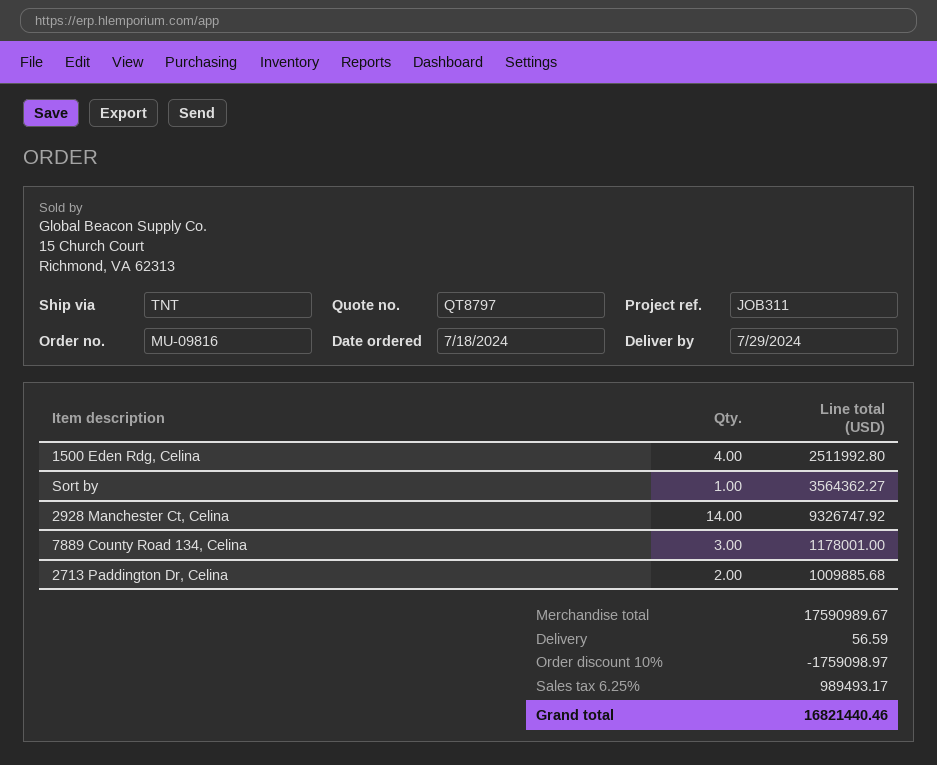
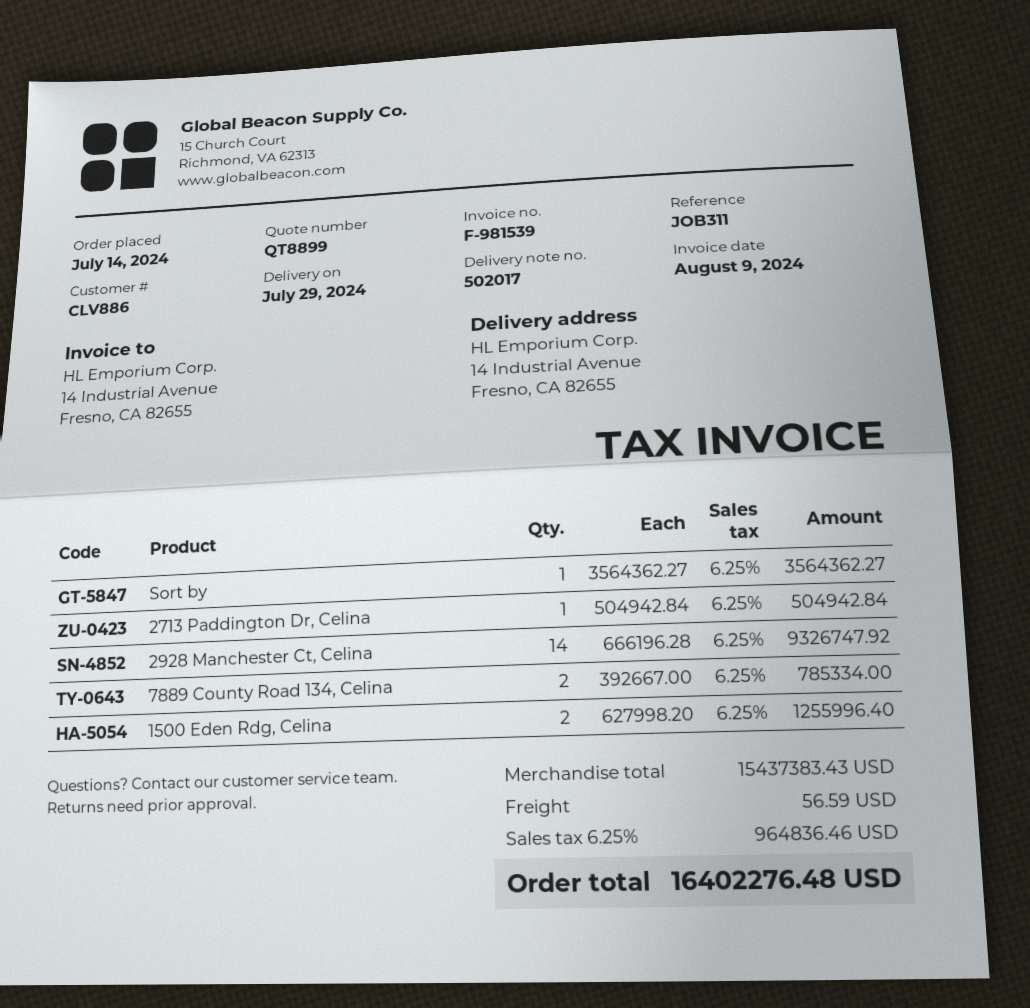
quote number: QT8797 -> QT8899
order date: 2024-07-18 -> 2024-07-14
1500 Eden Rdg, Celina: 4 for 2511992.80 -> 2 for 1255996.40
7889 County Road 134, Celina: 3 for 1178001.00 -> 2 for 785334.00
2713 Paddington Dr, Celina: 2 for 1009885.68 -> 1 for 504942.84
subtotal: 17590989.67 -> 15437383.43
discount: 10% = 1759098.97 -> none
tax: 6.25% = 989493.17 -> 6.25% = 964836.46
total: 16821440.46 -> 16402276.48

